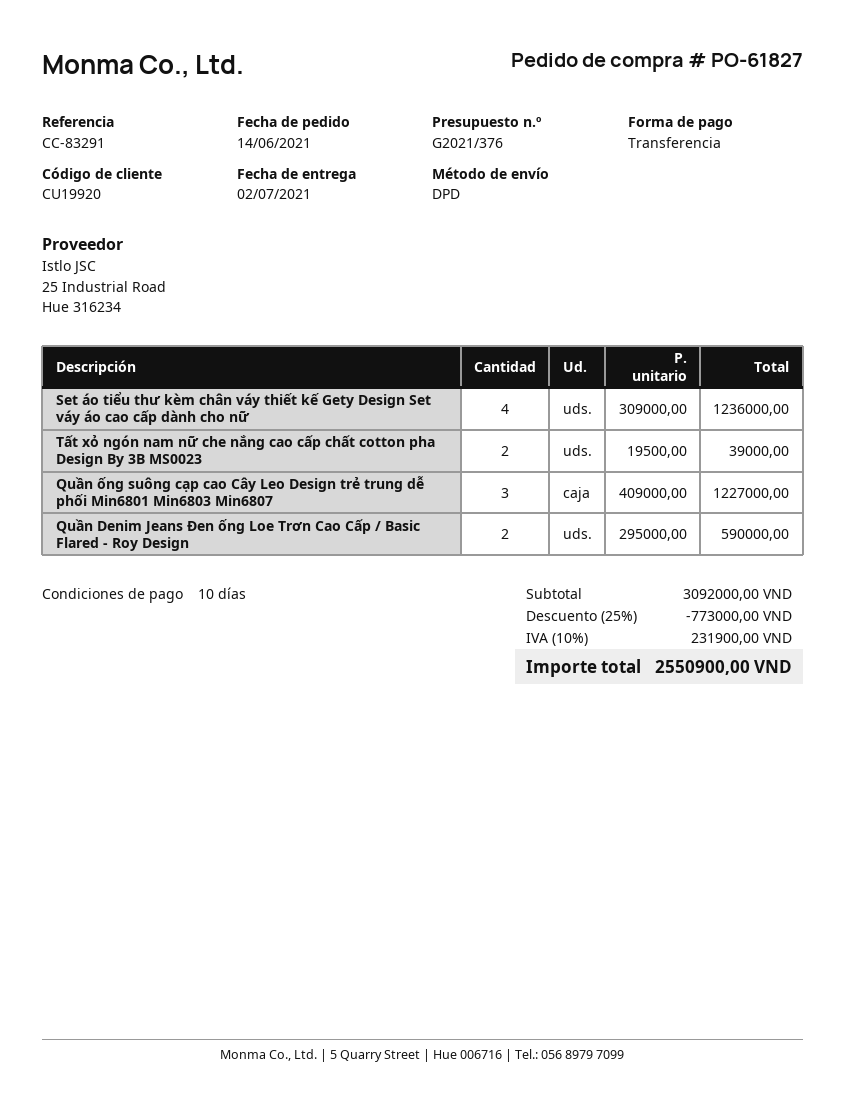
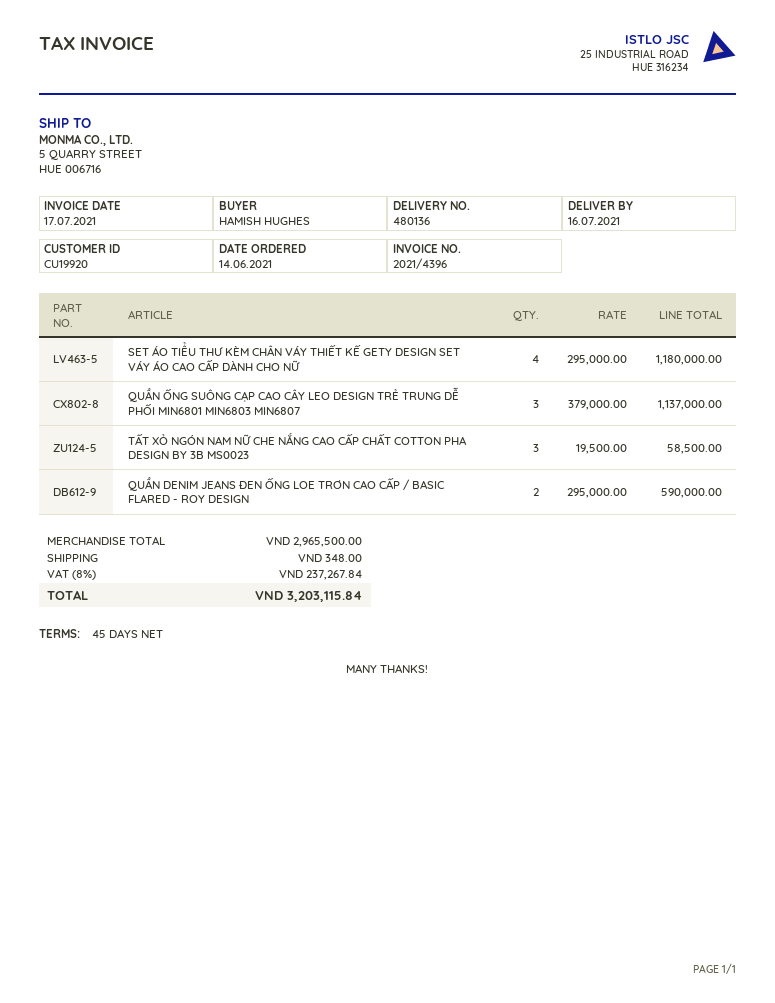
delivery date: 2021-07-02 -> 2021-07-16
payment terms: 10 days -> 45 days
Set áo tiểu thư kèm chân váy thiết kế Gety Design Set váy áo cao cấp dành cho nữ: 4 x 309000.00 = 1236000.00 -> 4 x 295000.00 = 1180000.00
Tất xỏ ngón nam nữ che nắng cao cấp chất cotton pha Design By 3B MS0023: 2 x 19500.00 = 39000.00 -> 3 x 19500.00 = 58500.00
Quần ống suông cạp cao Cây Leo Design trẻ trung dễ phối Min6801 Min6803 Min6807: 3 x 409000.00 = 1227000.00 -> 3 x 379000.00 = 1137000.00
subtotal: 3092000.00 -> 2965500.00
discount: 25% = 773000.00 -> none
shipping: none -> 348.00
tax: 10% = 231900.00 -> 8% = 237267.84
total: 2550900.00 -> 3203115.84

